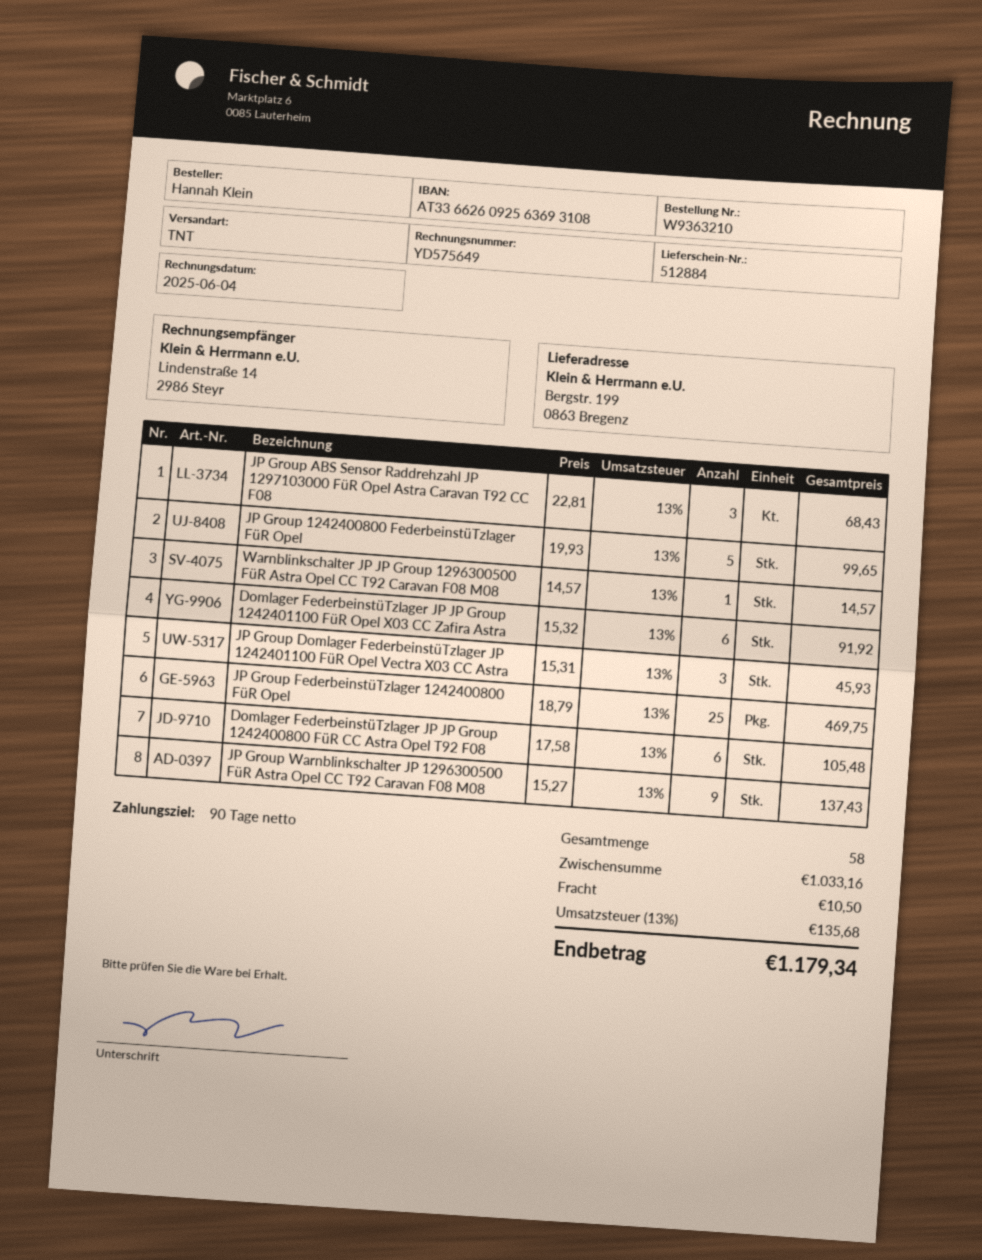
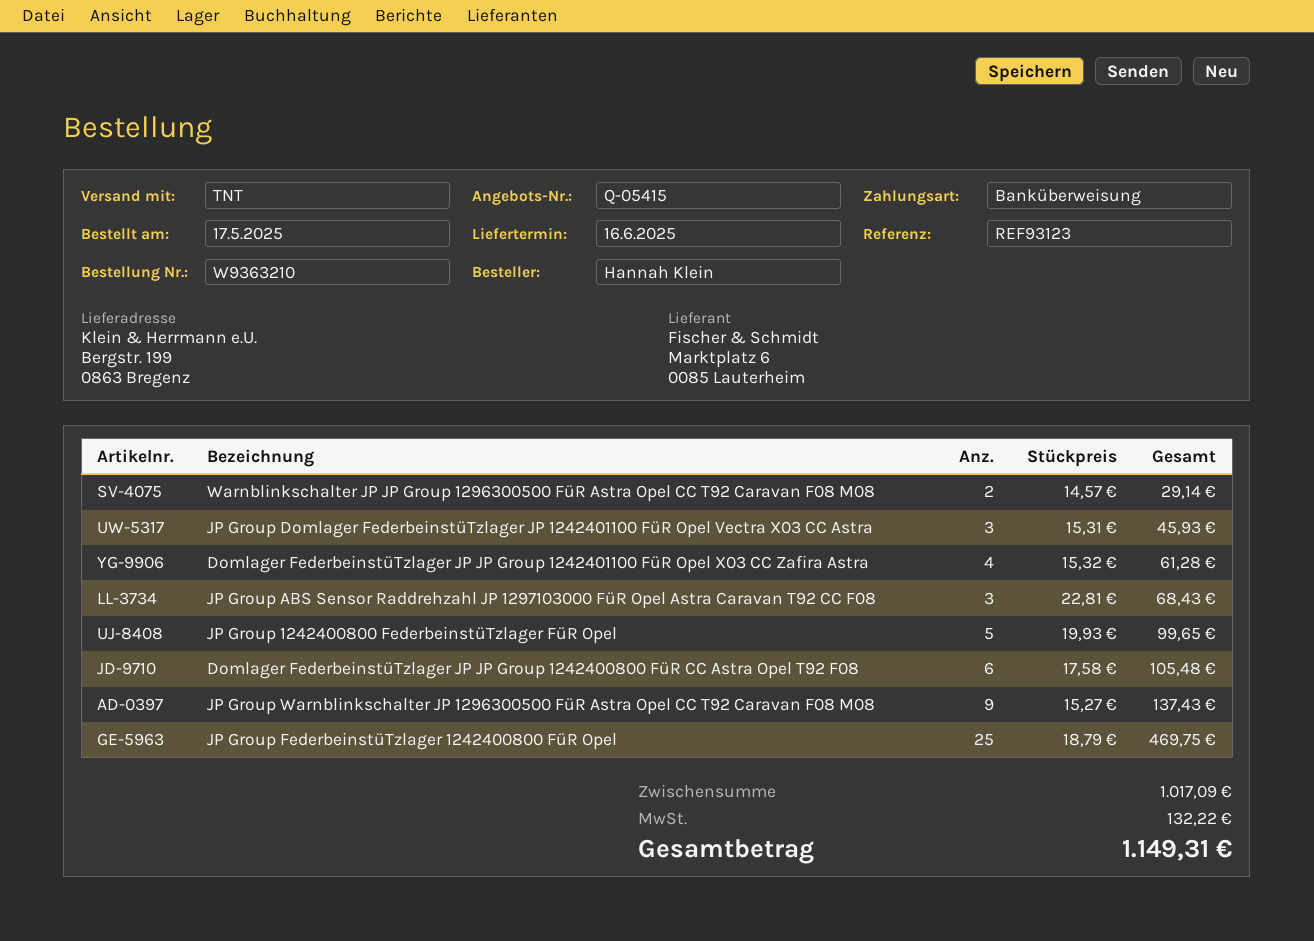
Warnblinkschalter JP JP Group 1296300500 FüR Astra Opel CC T92 Caravan F08 M08: 1 x 14.57 = 14.57 -> 2 x 14.57 = 29.14
Domlager FederbeinstüTzlager JP JP Group 1242401100 FüR Opel X03 CC Zafira Astra: 6 x 15.32 = 91.92 -> 4 x 15.32 = 61.28
subtotal: 1033.16 -> 1017.09
shipping: 10.50 -> none
tax: 135.68 -> 132.22
total: 1179.34 -> 1149.31

